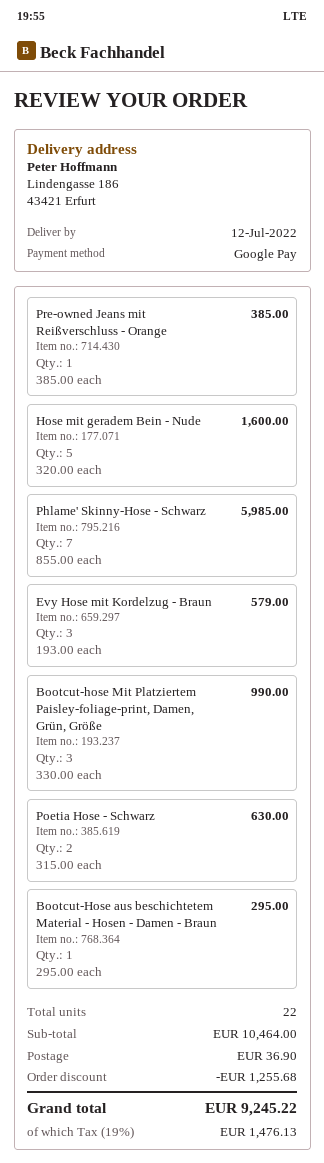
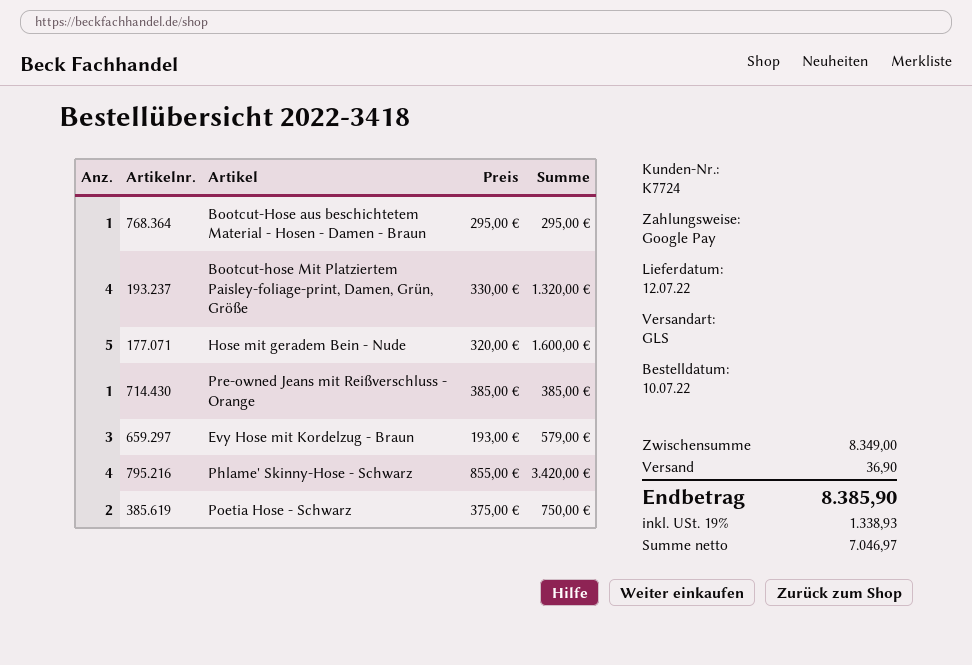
Phlame' Skinny-Hose - Schwarz: 7 x 855.00 = 5985.00 -> 4 x 855.00 = 3420.00
Bootcut-hose Mit Platziertem Paisley-foliage-print, Damen, Grün, Größe: 3 x 330.00 = 990.00 -> 4 x 330.00 = 1320.00
Poetia Hose - Schwarz: 2 x 315.00 = 630.00 -> 2 x 375.00 = 750.00
subtotal: 10464.00 -> 8349.00
discount: 1255.68 -> none
tax: 19% = 1476.13 -> 19% = 1338.93
total: 9245.22 -> 8385.90

